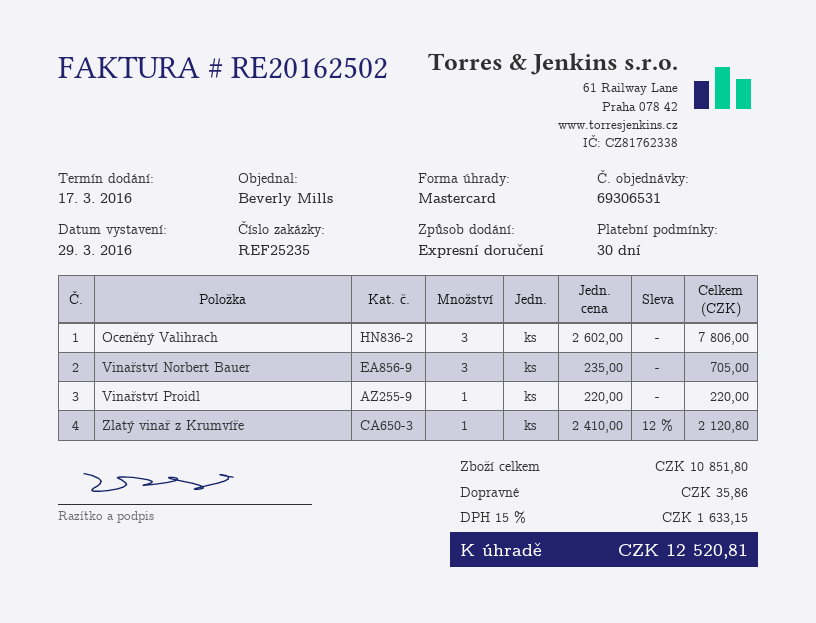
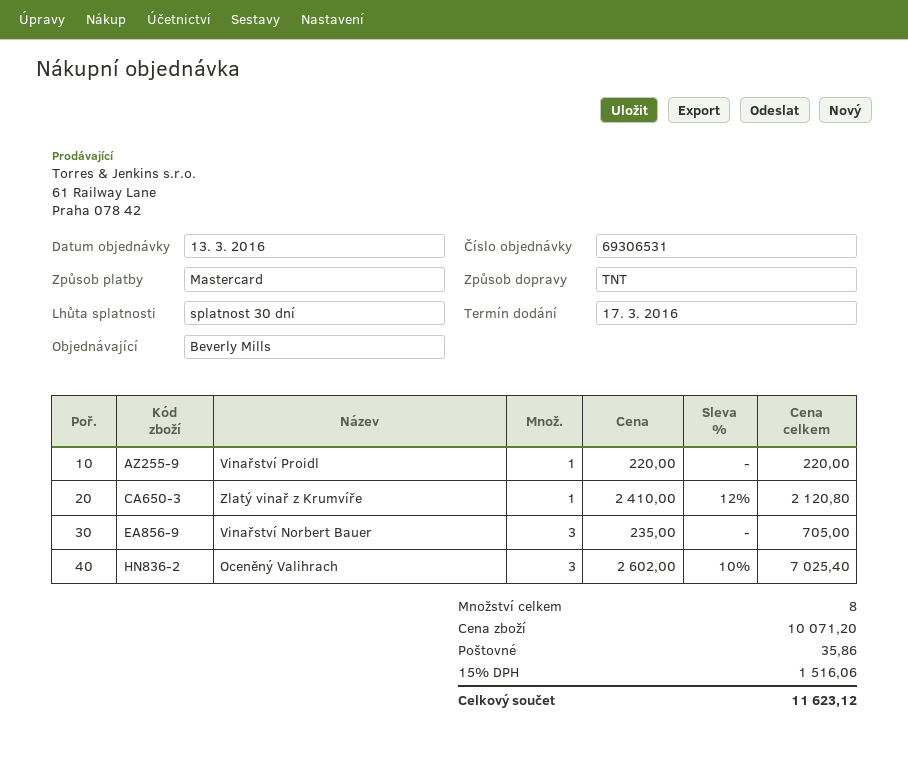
shipping method: express -> TNT
Oceněný Valihrach: 3 x 2602.00 = 7806.00 -> 3 x 2602.00 - 10% = 7025.40
subtotal: 10851.80 -> 10071.20
tax: 15% = 1633.15 -> 15% = 1516.06
total: 12520.81 -> 11623.12

